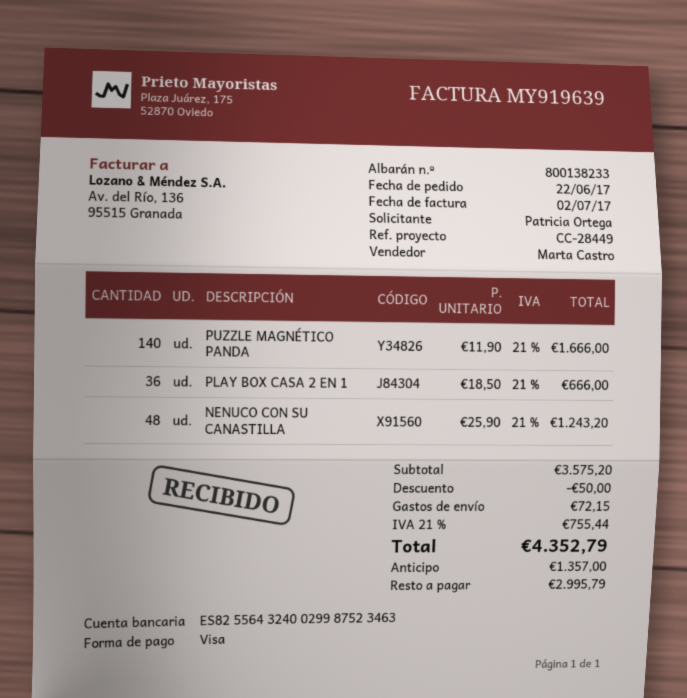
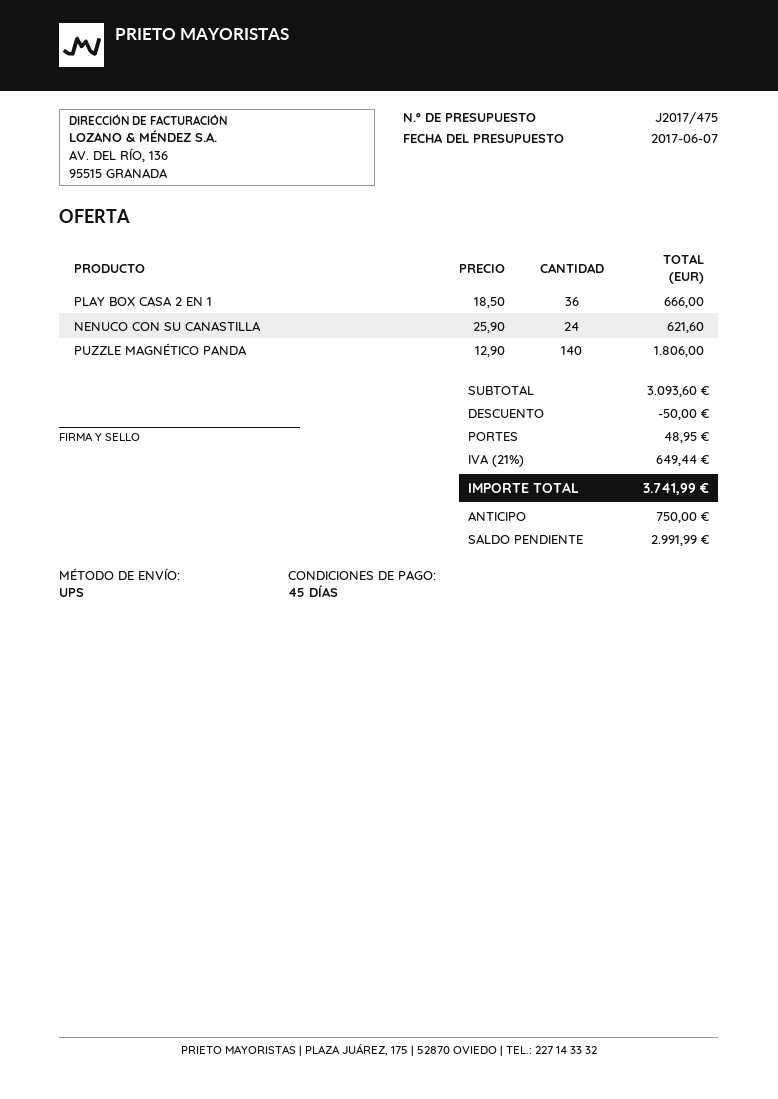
PUZZLE MAGNÉTICO PANDA: 140 x 11.90 = 1666.00 -> 140 x 12.90 = 1806.00
NENUCO CON SU CANASTILLA: 48 x 25.90 = 1243.20 -> 24 x 25.90 = 621.60
subtotal: 3575.20 -> 3093.60
shipping: 72.15 -> 48.95
tax: 21% = 755.44 -> 21% = 649.44
total: 4352.79 -> 3741.99
deposit: 1357.00 -> 750.00
balance: 2995.79 -> 2991.99

